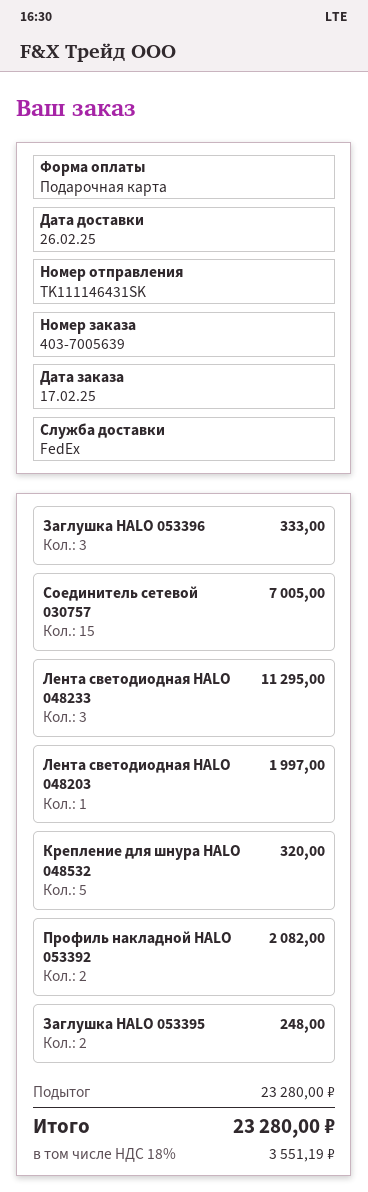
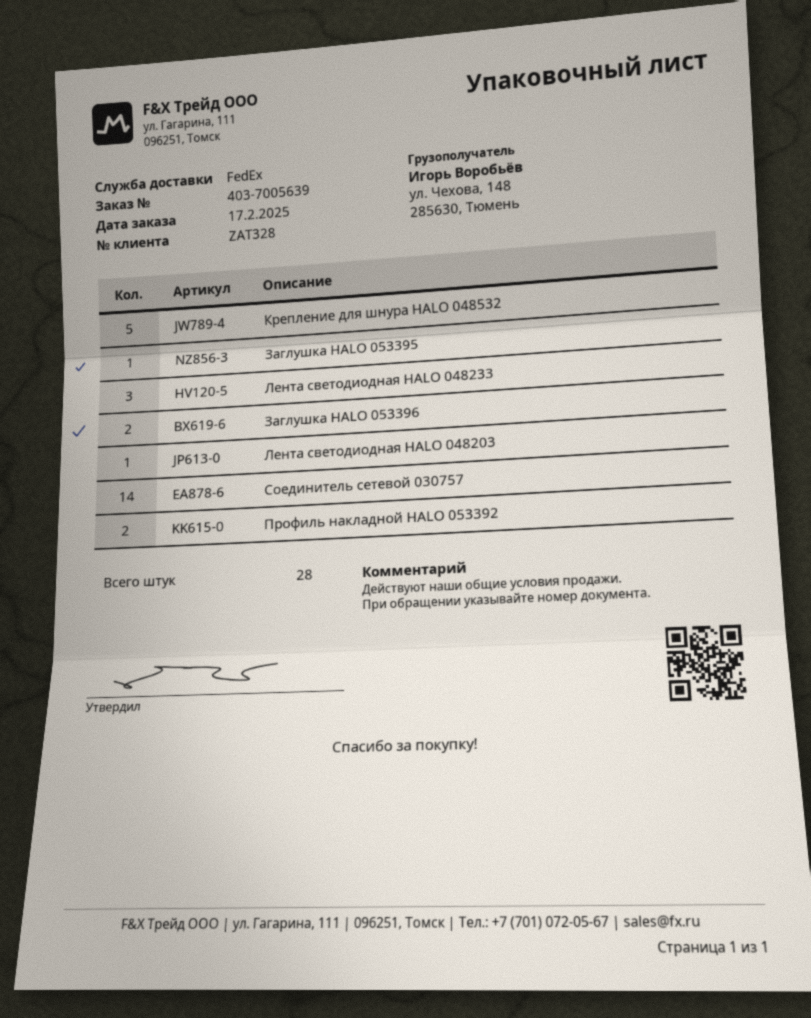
Заглушка HALO 053396: 3 -> 2
Соединитель сетевой 030757: 15 -> 14
Заглушка HALO 053395: 2 -> 1

